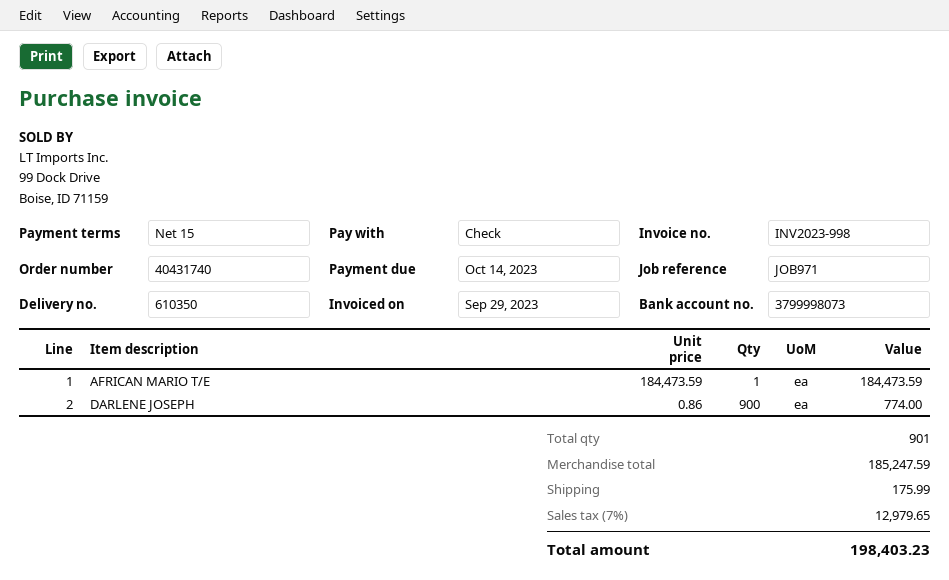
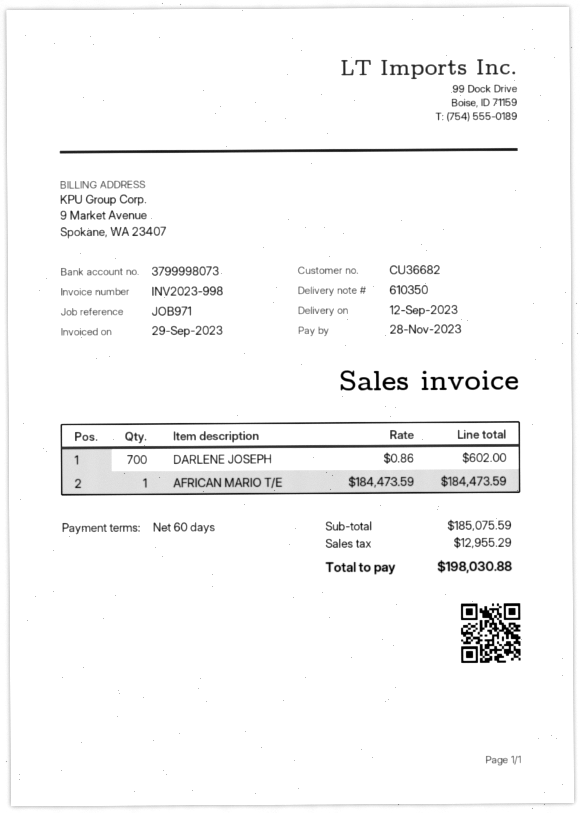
payment terms: 15 days -> 60 days
due date: 2023-10-14 -> 2023-11-28
DARLENE JOSEPH: 900 x 0.86 = 774.00 -> 700 x 0.86 = 602.00
subtotal: 185247.59 -> 185075.59
shipping: 175.99 -> none
tax: 12979.65 -> 12955.29
total: 198403.23 -> 198030.88

